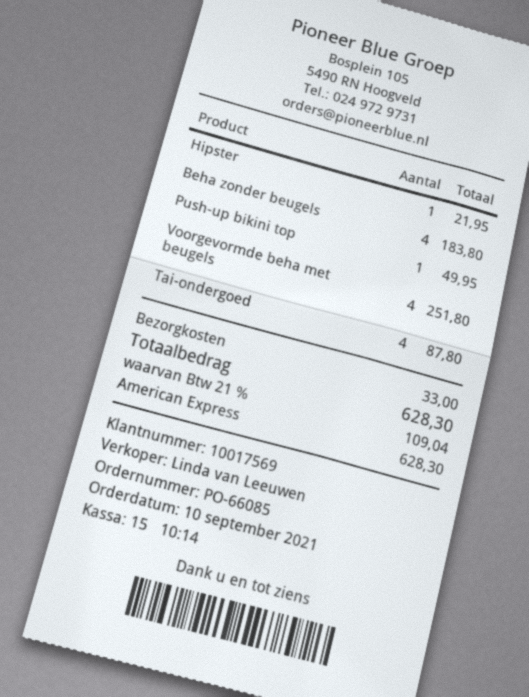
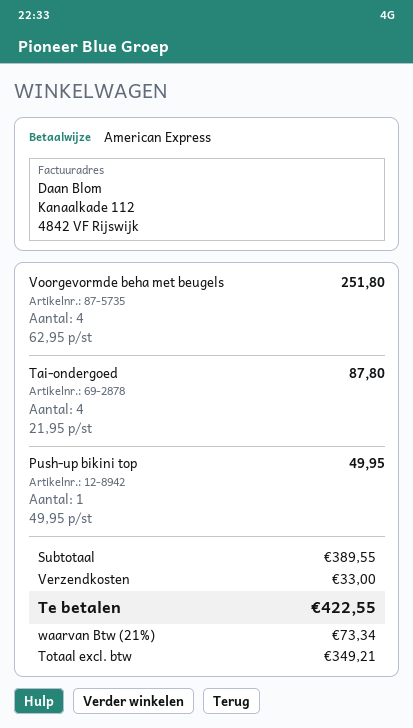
Hipster: 1 for 21.95 -> none
Beha zonder beugels: 4 for 183.80 -> none
tax: 21% = 109.04 -> 21% = 73.34
total: 628.30 -> 422.55

